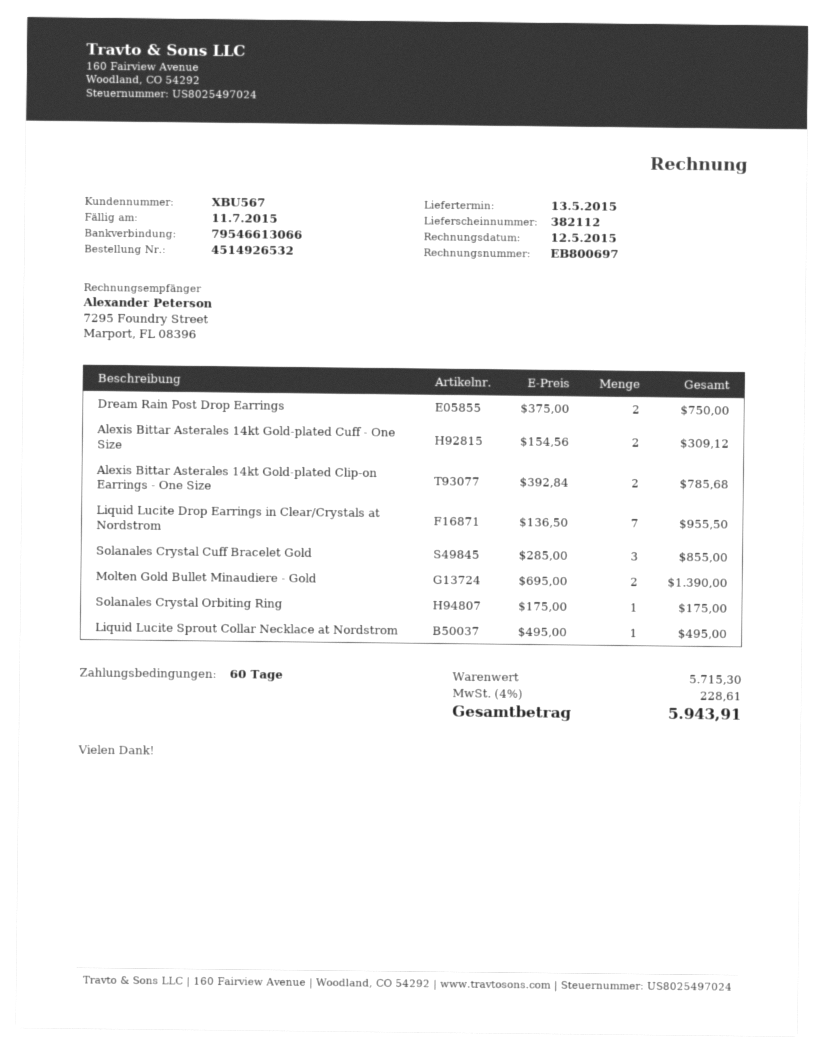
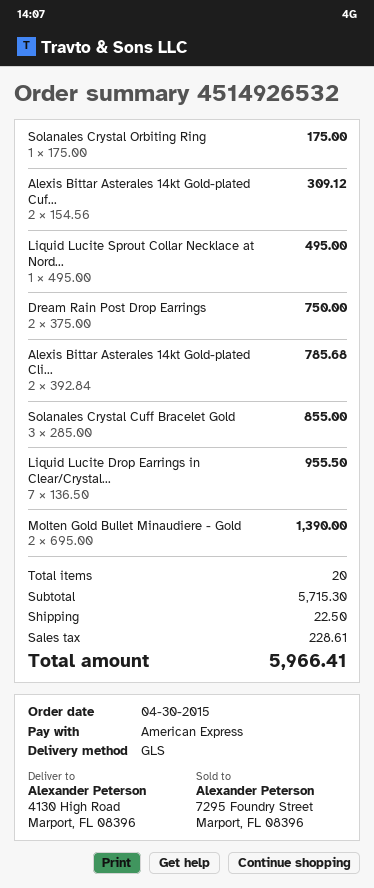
shipping: none -> 22.50
total: 5943.91 -> 5966.41

